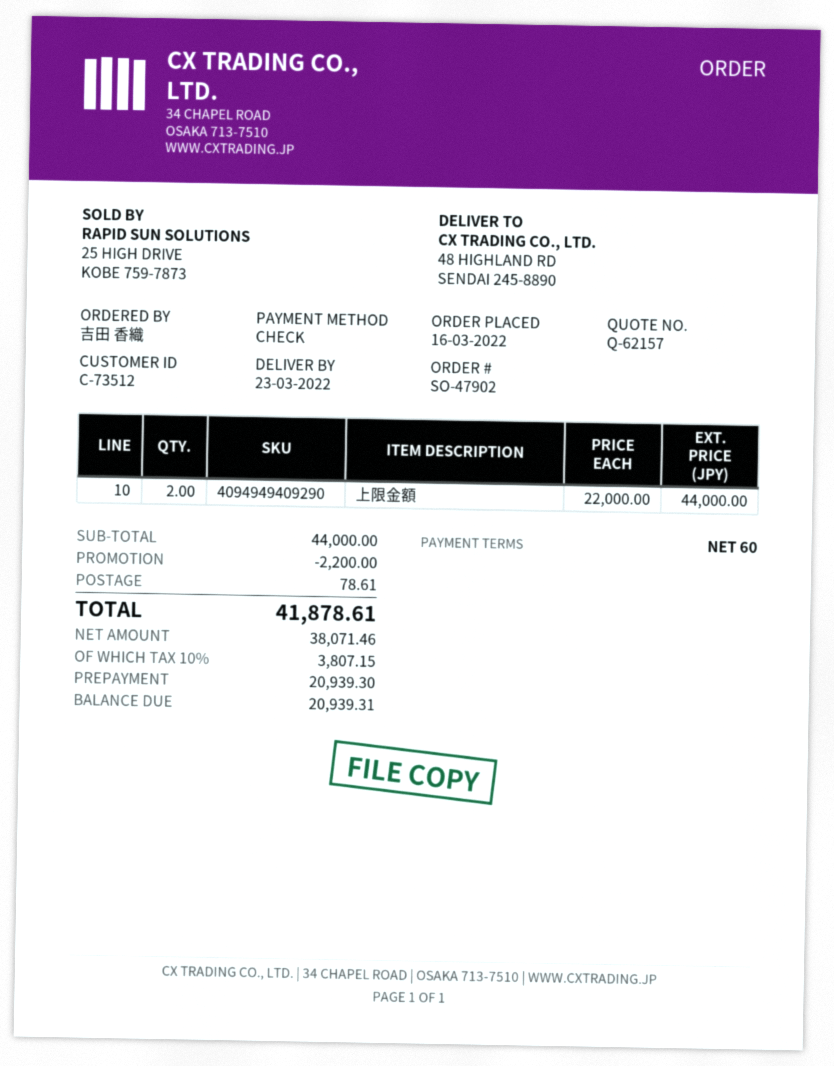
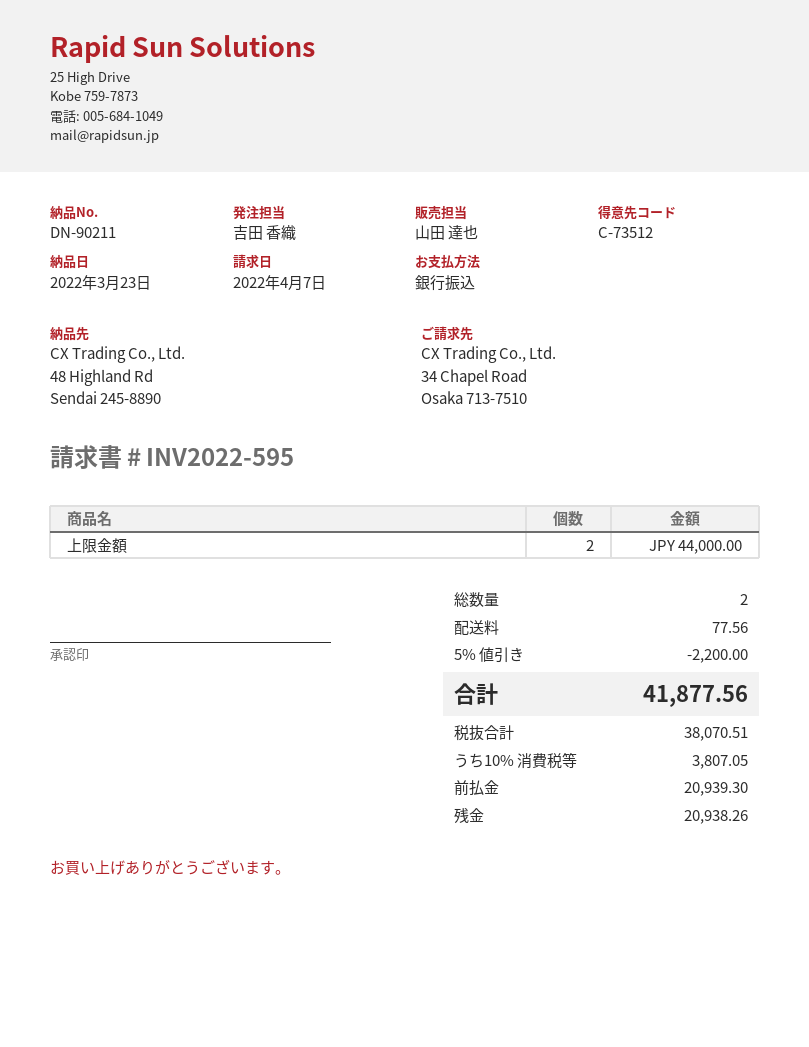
payment method: cheque -> bank transfer
shipping: 78.61 -> 77.56
net: 38071.46 -> 38070.51
tax: 10% = 3807.15 -> 10% = 3807.05
total: 41878.61 -> 41877.56
balance: 20939.31 -> 20938.26

